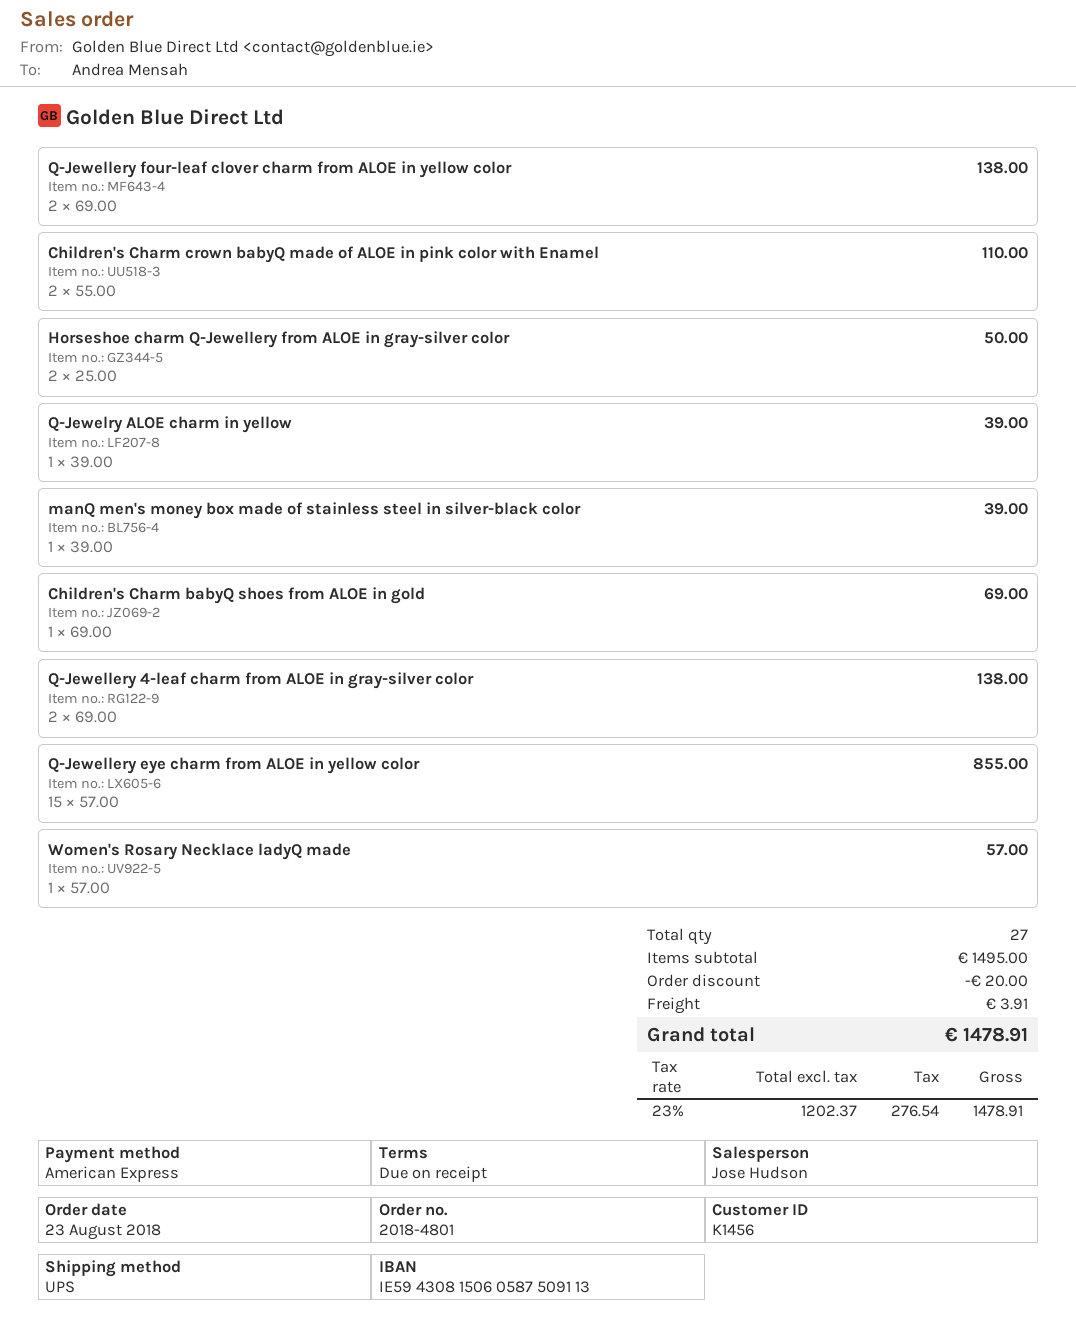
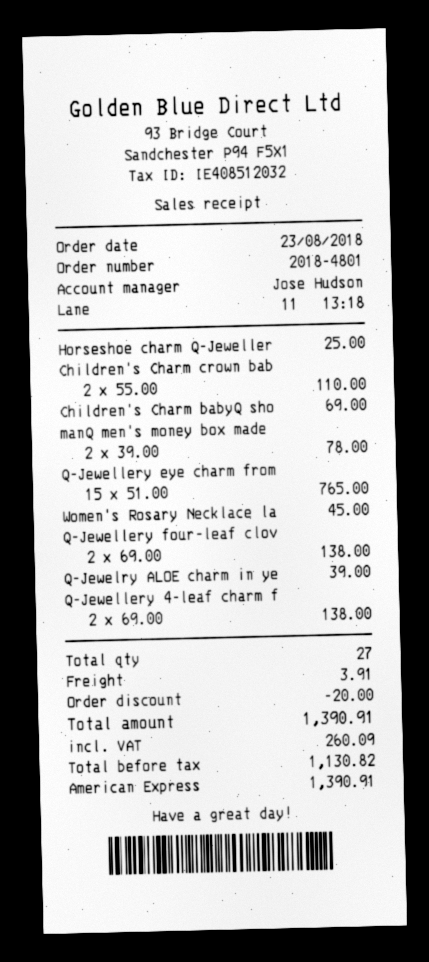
Horseshoe charm Q-Jewellery from ALOE in gray-silver color: 2 x 25.00 = 50.00 -> 1 x 25.00 = 25.00
manQ men's money box made of stainless steel in silver-black color: 1 x 39.00 = 39.00 -> 2 x 39.00 = 78.00
Q-Jewellery eye charm from ALOE in yellow color: 15 x 57.00 = 855.00 -> 15 x 51.00 = 765.00
Women's Rosary Necklace ladyQ made: 1 x 57.00 = 57.00 -> 1 x 45.00 = 45.00
net: 1202.37 -> 1130.82
tax: 276.54 -> 260.09
total: 1478.91 -> 1390.91

